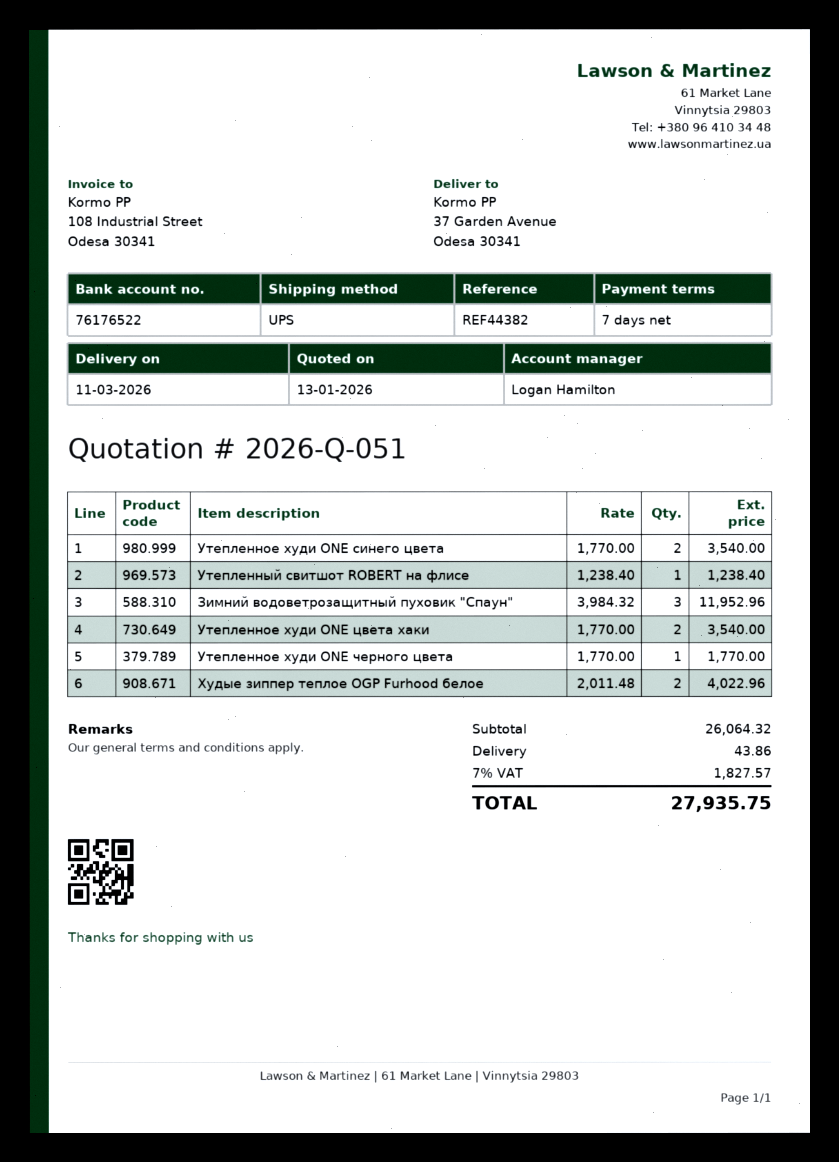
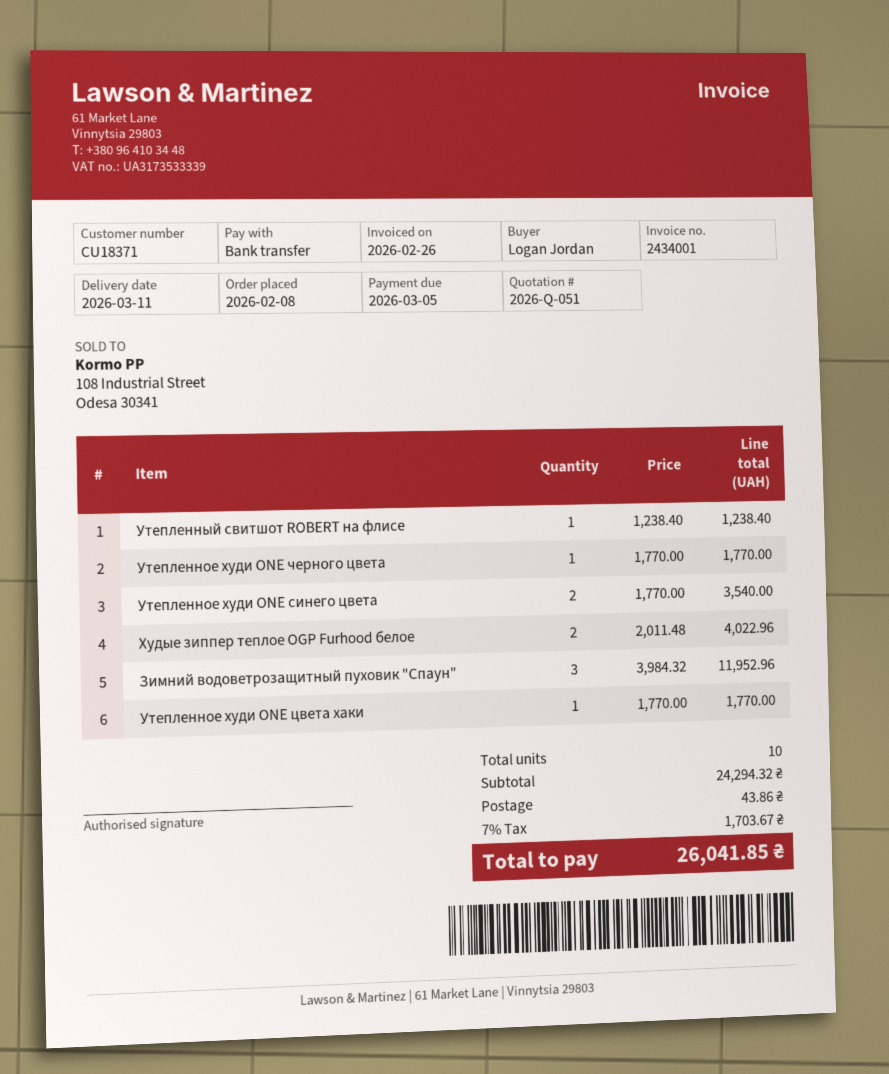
Утепленное худи ONE цвета хаки: 2 x 1770.00 = 3540.00 -> 1 x 1770.00 = 1770.00
subtotal: 26064.32 -> 24294.32
tax: 7% = 1827.57 -> 7% = 1703.67
total: 27935.75 -> 26041.85

